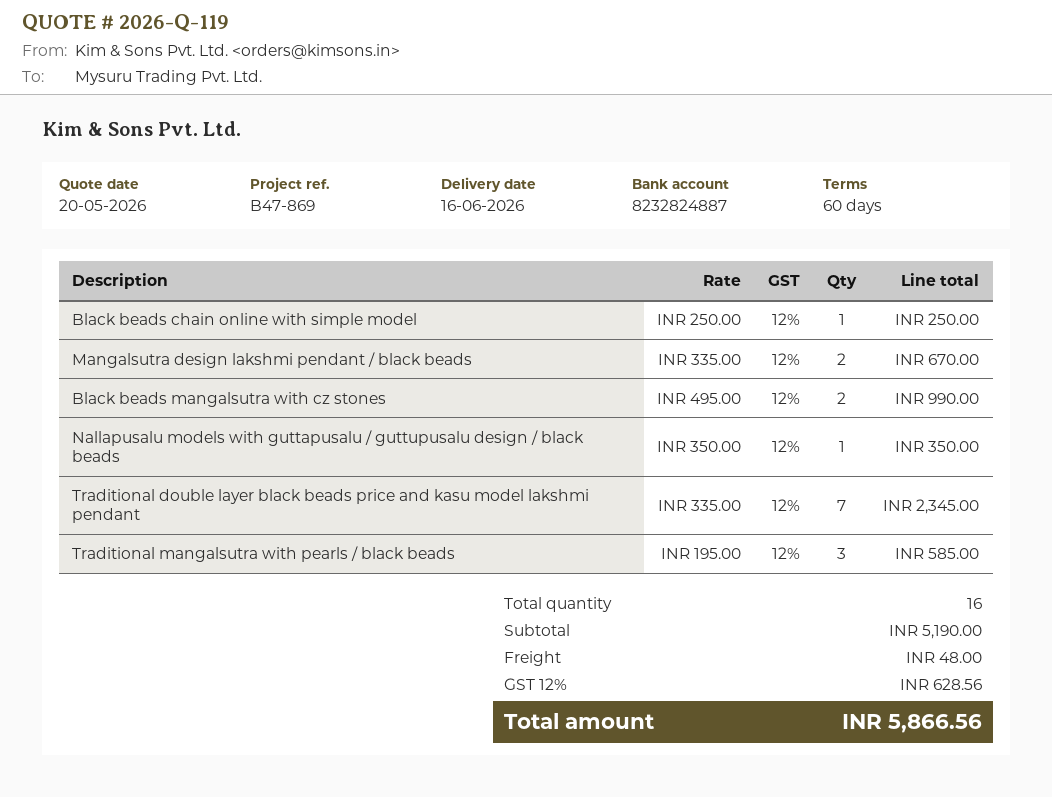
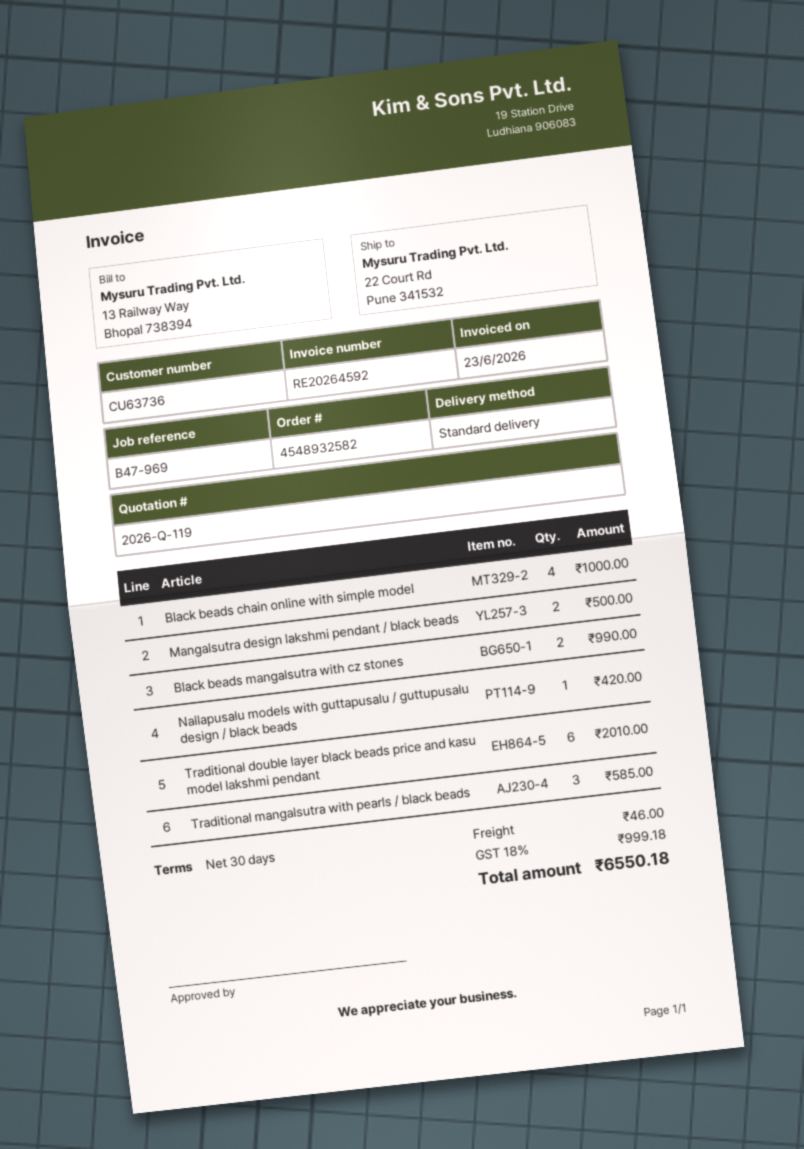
payment terms: 60 days -> 30 days
reference: B47-869 -> B47-969
Black beads chain online with simple model: 1 for 250.00 -> 4 for 1000.00
Mangalsutra design lakshmi pendant / black beads: 2 for 670.00 -> 2 for 500.00
Nallapusalu models with guttapusalu / guttupusalu design / black beads: 1 for 350.00 -> 1 for 420.00
Traditional double layer black beads price and kasu model lakshmi pendant: 7 for 2345.00 -> 6 for 2010.00
shipping: 48.00 -> 46.00
tax: 12% = 628.56 -> 18% = 999.18
total: 5866.56 -> 6550.18

